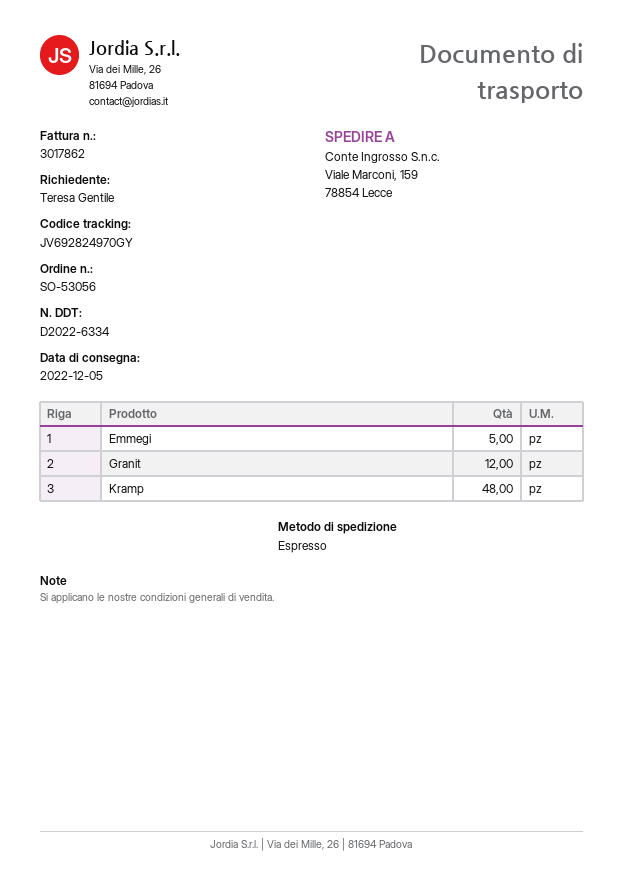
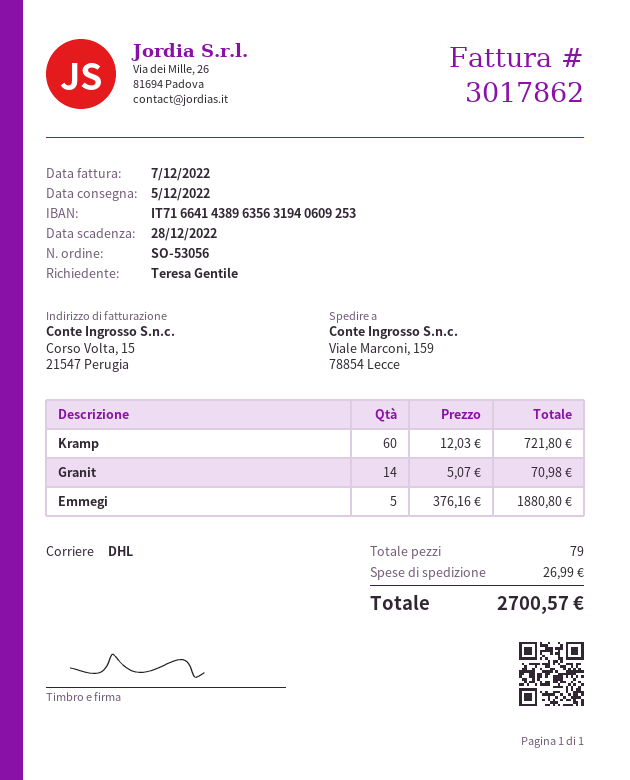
shipping method: express -> DHL
Granit: 12 -> 14
Kramp: 48 -> 60

